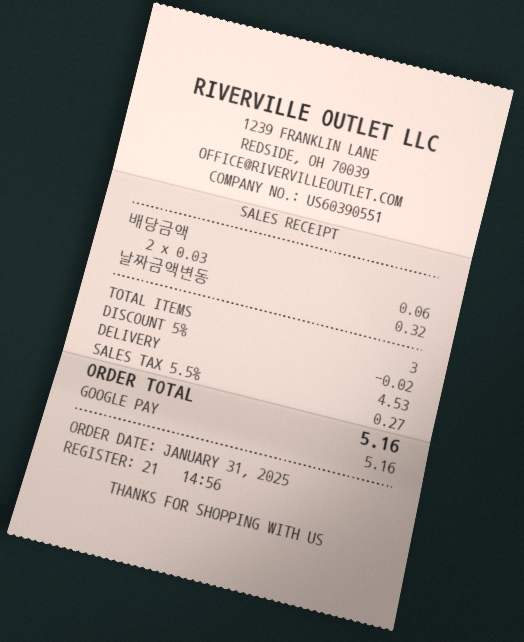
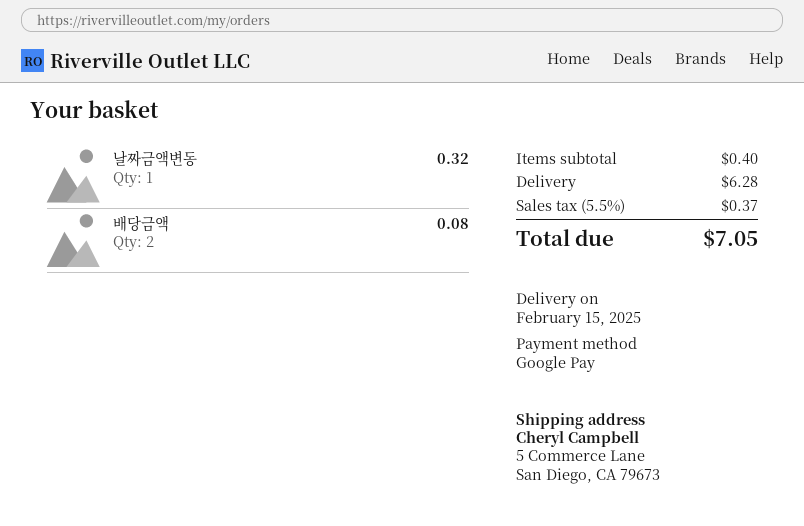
배당금액: 2 for 0.06 -> 2 for 0.08
discount: 5% = 0.02 -> none
shipping: 4.53 -> 6.28
tax: 5.5% = 0.27 -> 5.5% = 0.37
total: 5.16 -> 7.05

